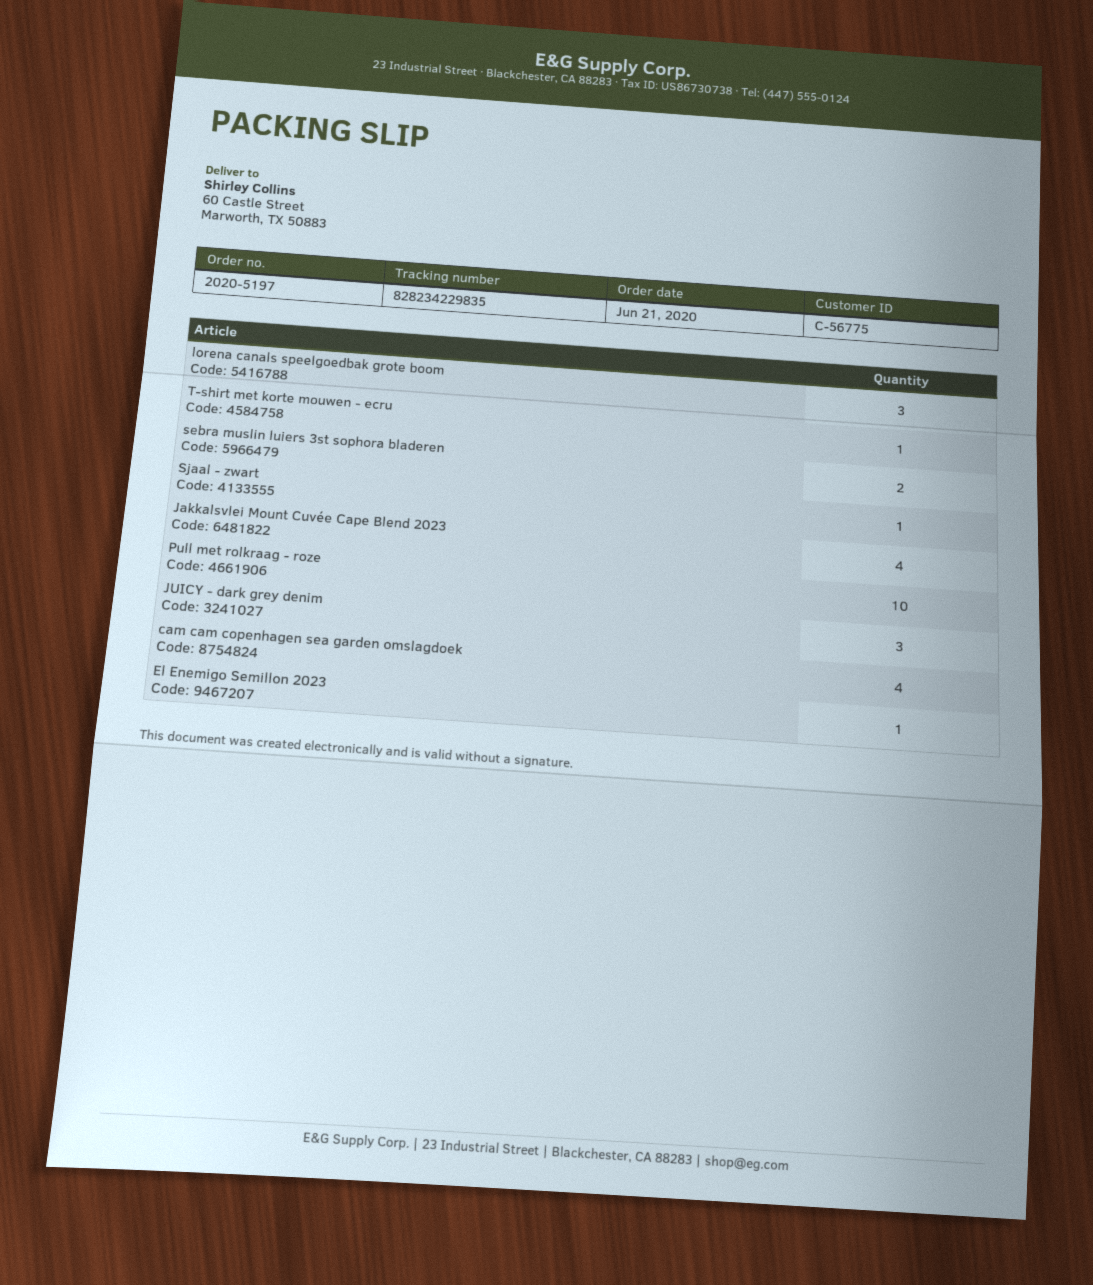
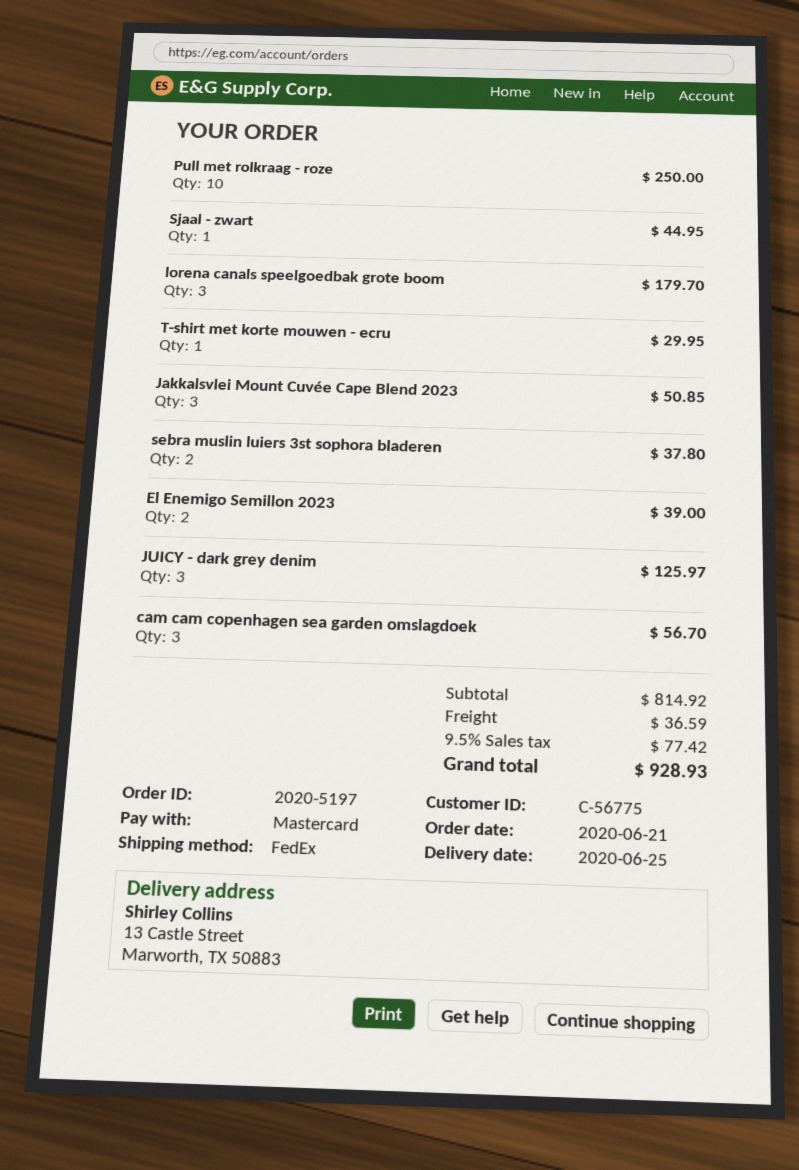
ship to: 60 Castle Street, Marworth, TX 50883 -> 13 Castle Street, Marworth, TX 50883
Jakkalsvlei Mount Cuvée Cape Blend 2023: 4 -> 3
cam cam copenhagen sea garden omslagdoek: 4 -> 3
El Enemigo Semillon 2023: 1 -> 2

